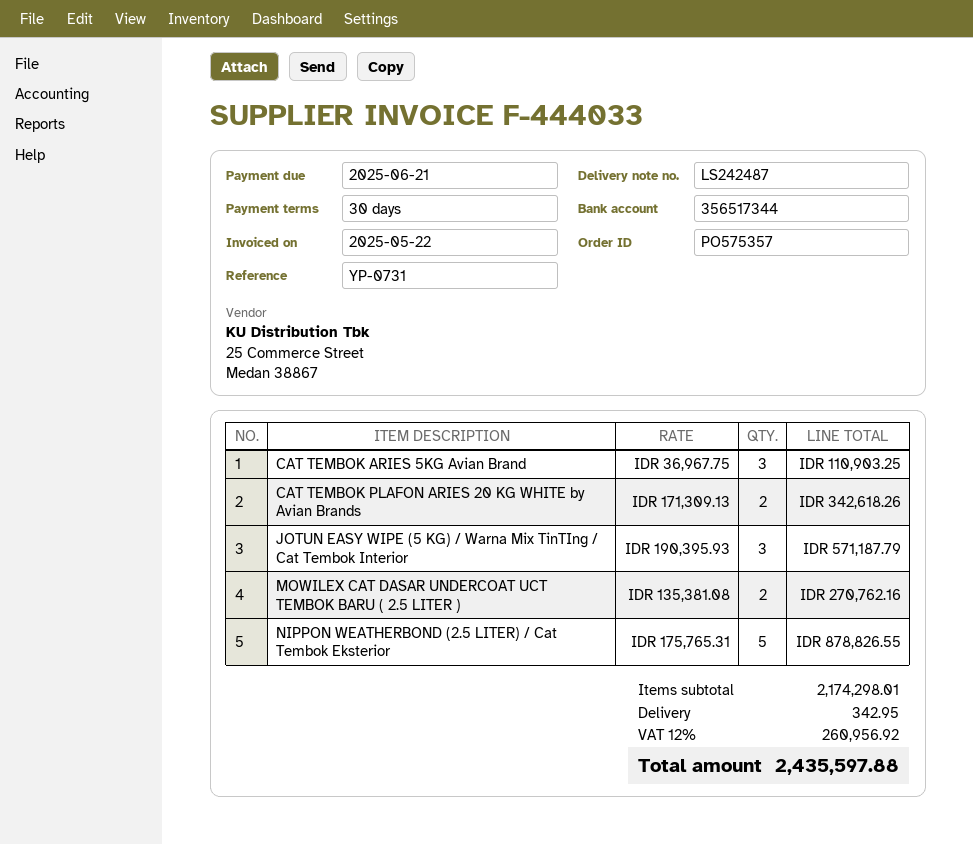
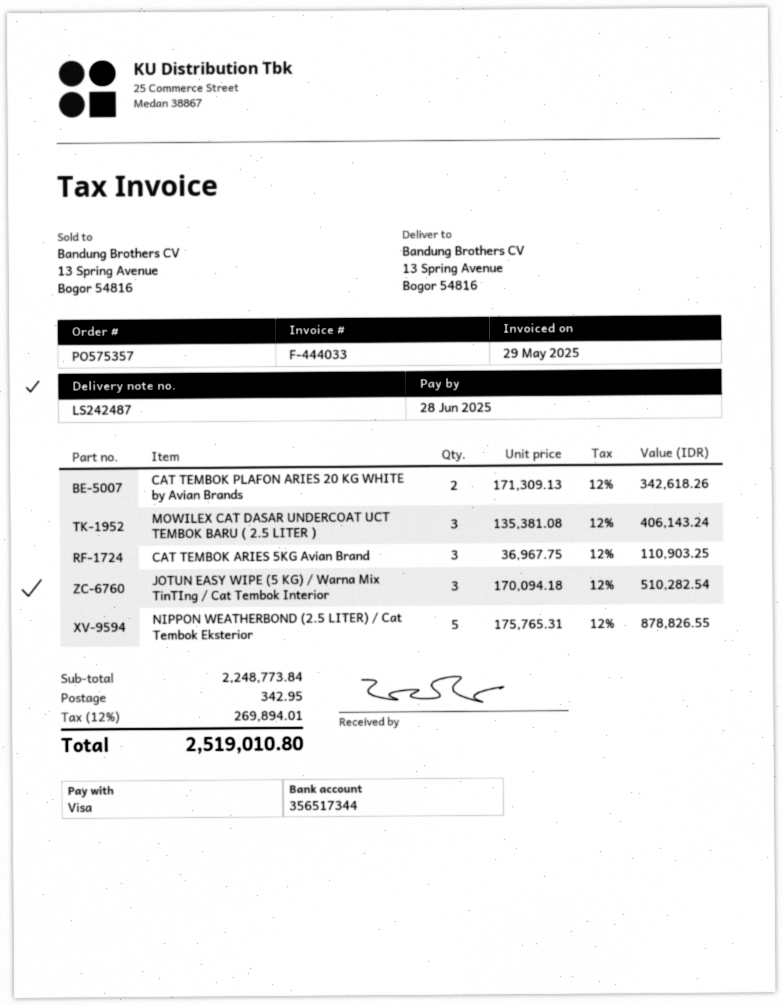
invoice date: 2025-05-22 -> 2025-05-29
due date: 2025-06-21 -> 2025-06-28
JOTUN EASY WIPE (5 KG) / Warna Mix TinTIng / Cat Tembok Interior: 3 x 190395.93 = 571187.79 -> 3 x 170094.18 = 510282.54
MOWILEX CAT DASAR UNDERCOAT UCT TEMBOK BARU ( 2.5 LITER ): 2 x 135381.08 = 270762.16 -> 3 x 135381.08 = 406143.24
subtotal: 2174298.01 -> 2248773.84
tax: 12% = 260956.92 -> 12% = 269894.01
total: 2435597.88 -> 2519010.80

